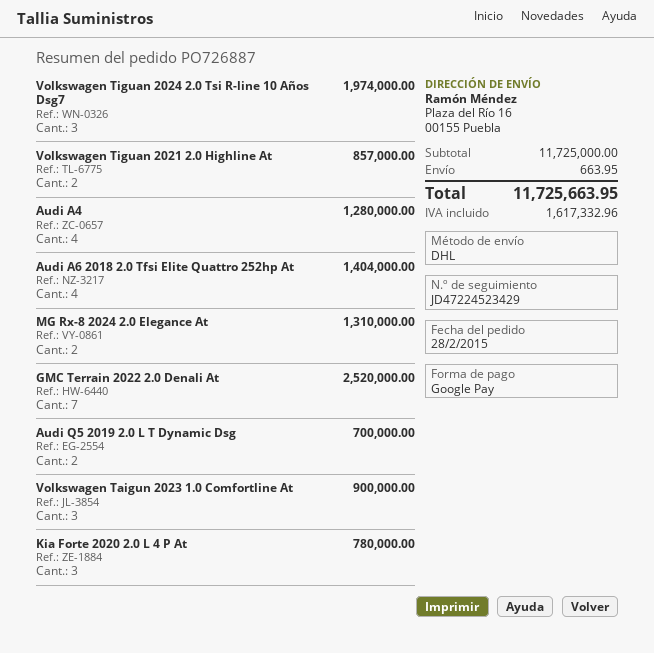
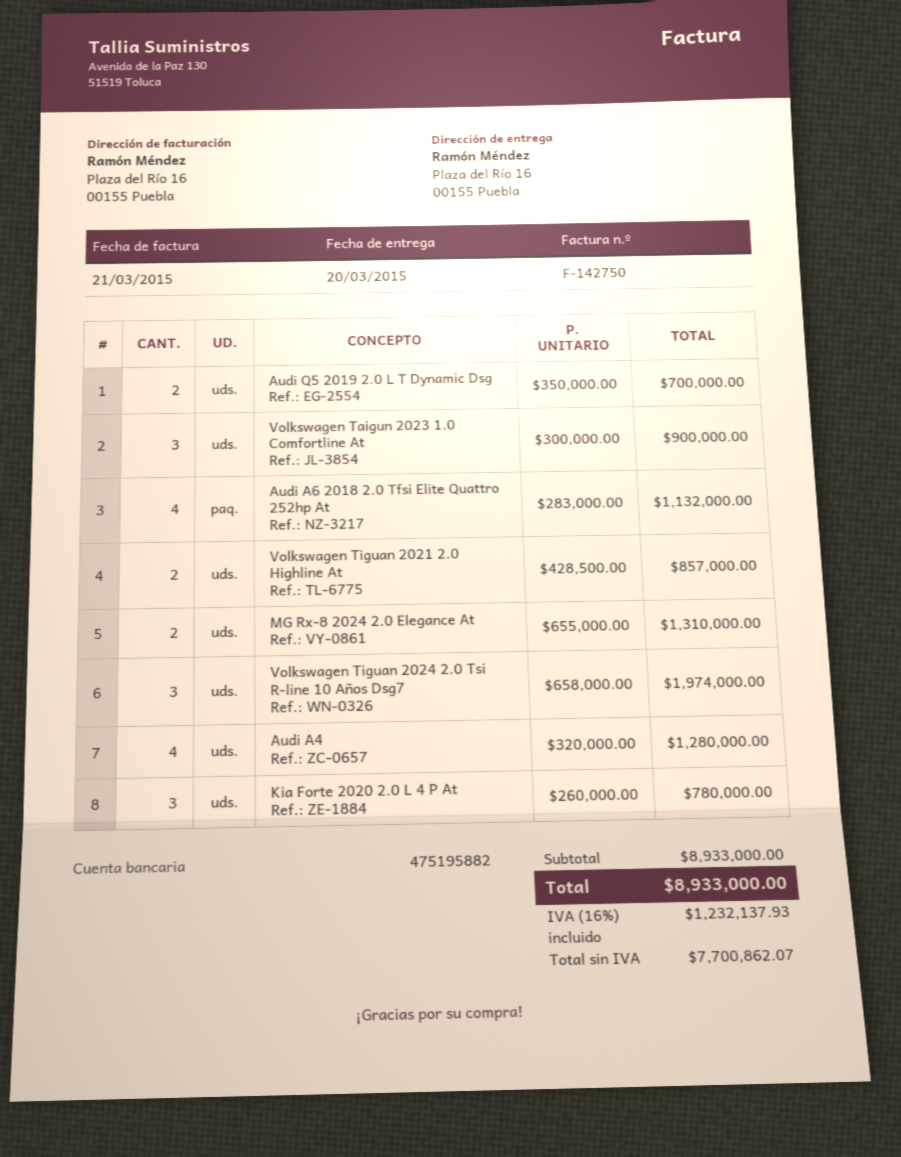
Audi A6 2018 2.0 Tfsi Elite Quattro 252hp At: 4 for 1404000.00 -> 4 for 1132000.00
GMC Terrain 2022 2.0 Denali At: 7 for 2520000.00 -> none
subtotal: 11725000.00 -> 8933000.00
shipping: 663.95 -> none
tax: 1617332.96 -> 1232137.93
total: 11725663.95 -> 8933000.00

